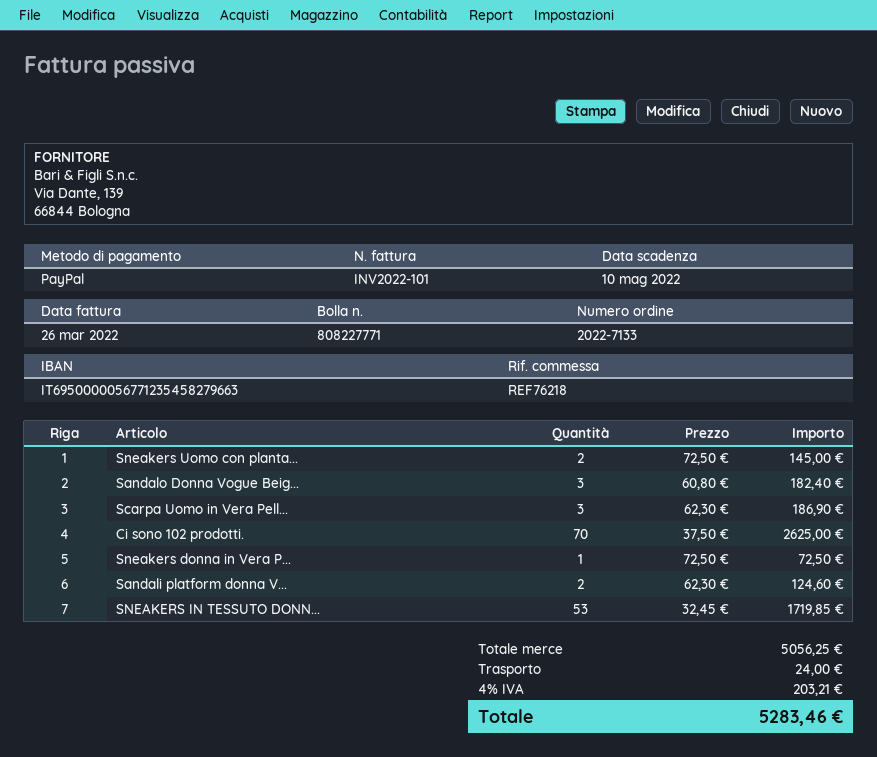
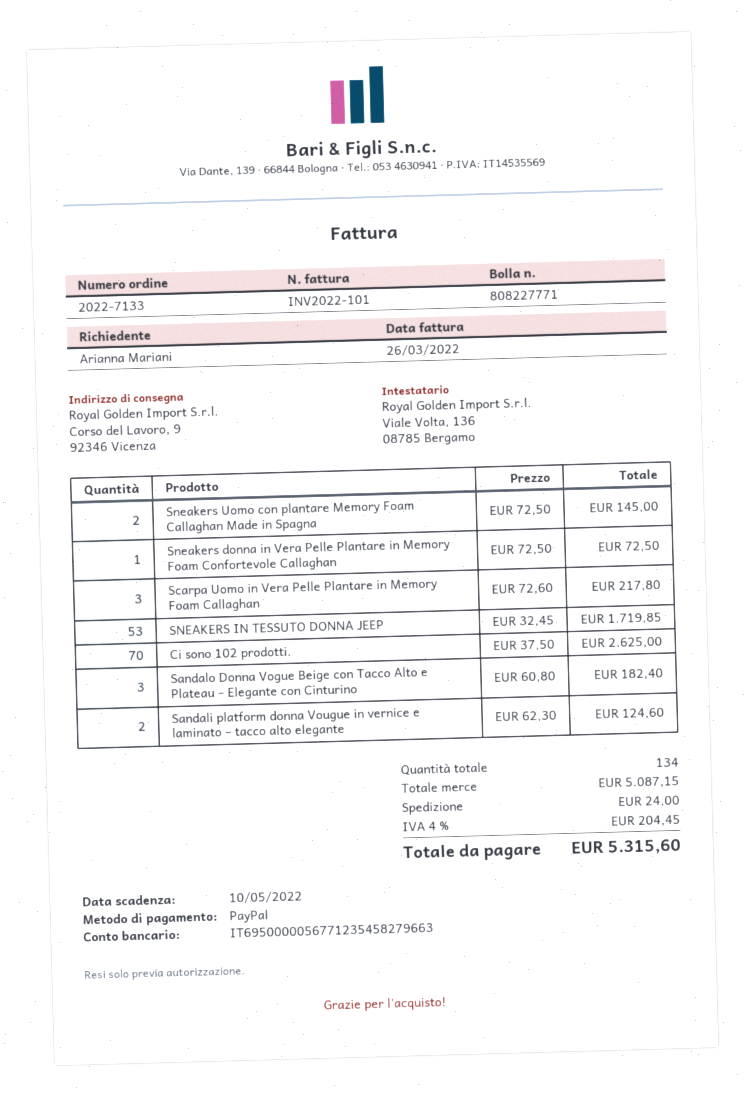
Scarpa Uomo in Vera Pell...: 3 x 62.30 = 186.90 -> 3 x 72.60 = 217.80
subtotal: 5056.25 -> 5087.15
tax: 4% = 203.21 -> 4% = 204.45
total: 5283.46 -> 5315.60

